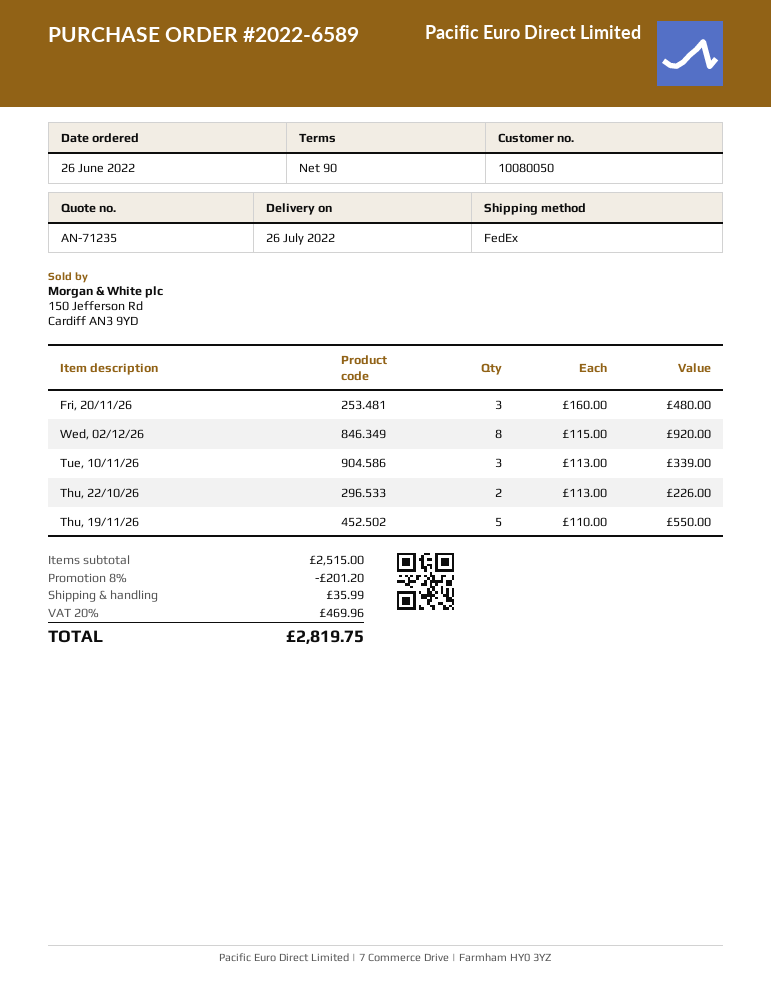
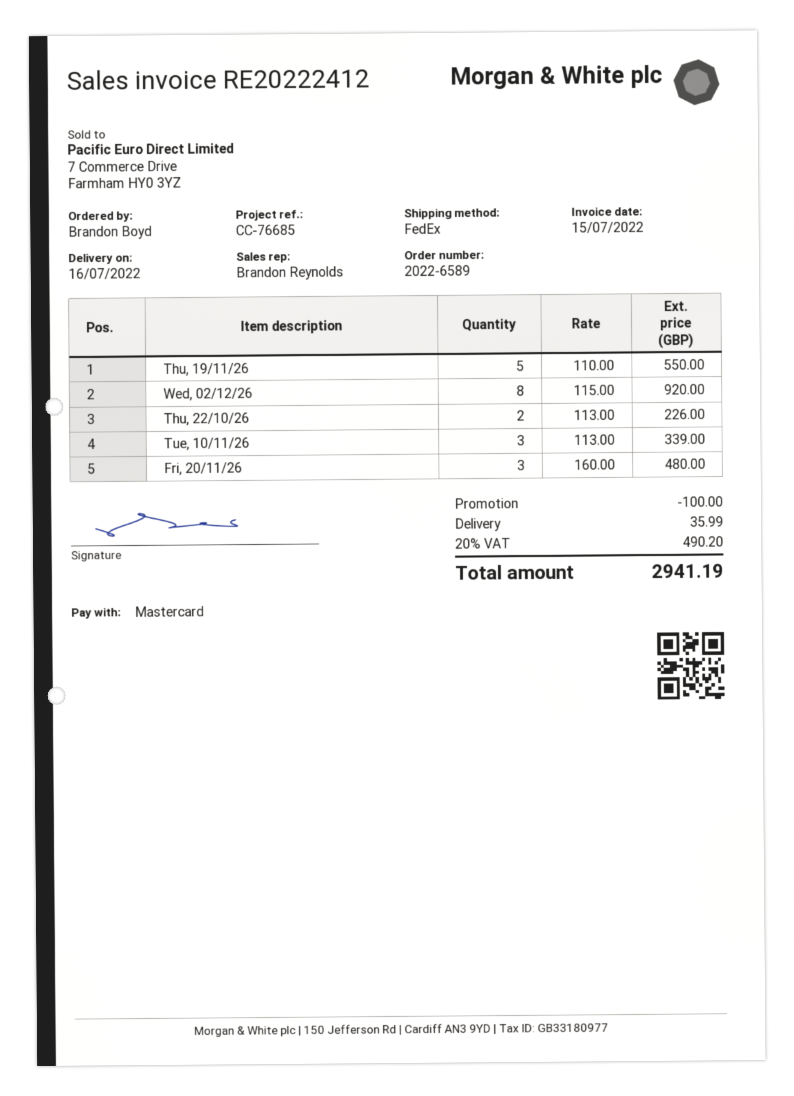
delivery date: 2022-07-26 -> 2022-07-16
discount: 201.20 -> 100.00
tax: 20% = 469.96 -> 20% = 490.20
total: 2819.75 -> 2941.19

